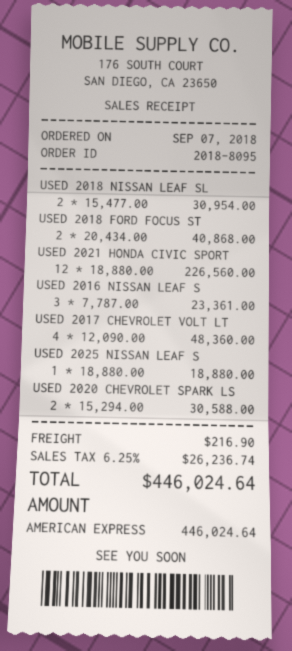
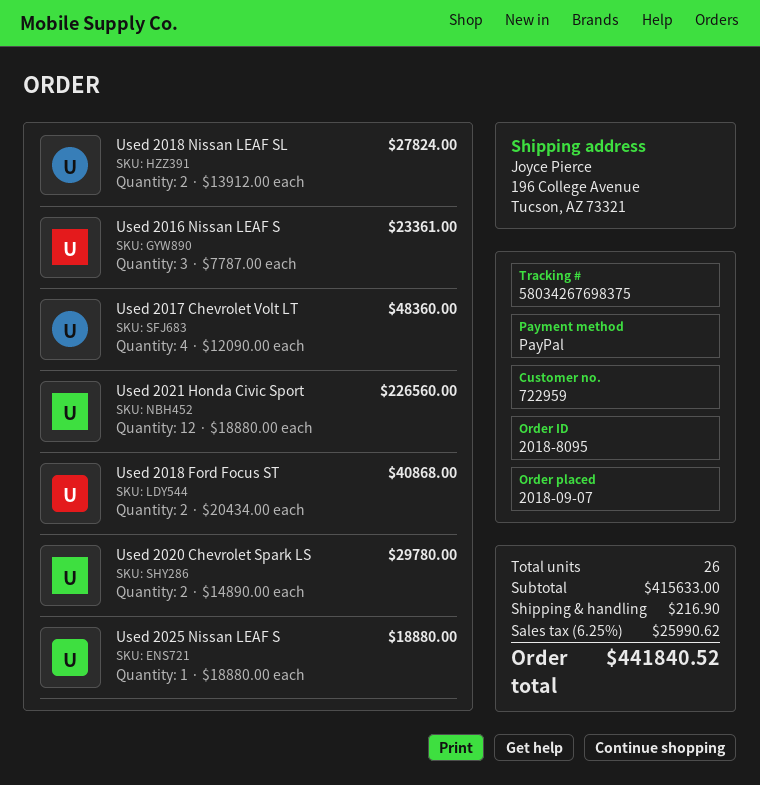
payment method: American Express -> PayPal
USED 2018 NISSAN LEAF SL: 2 x 15477.00 = 30954.00 -> 2 x 13912.00 = 27824.00
USED 2020 CHEVROLET SPARK LS: 2 x 15294.00 = 30588.00 -> 2 x 14890.00 = 29780.00
tax: 6.25% = 26236.74 -> 6.25% = 25990.62
total: 446024.64 -> 441840.52

